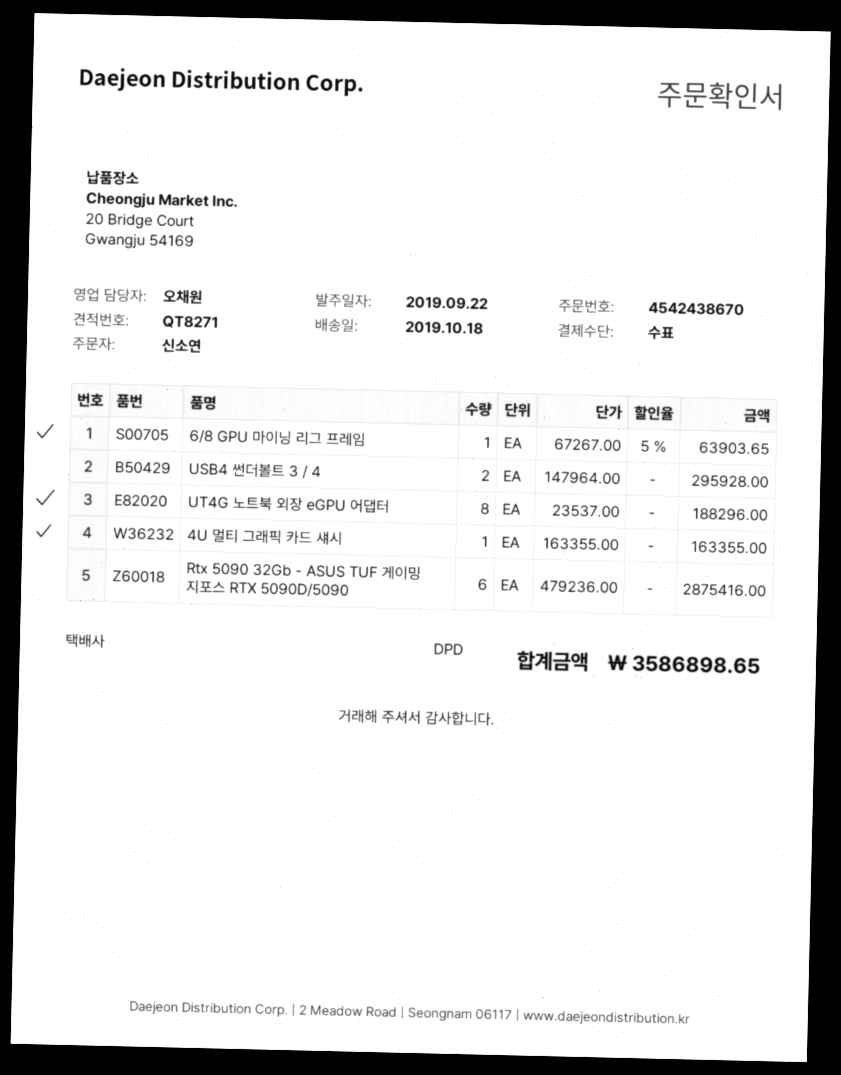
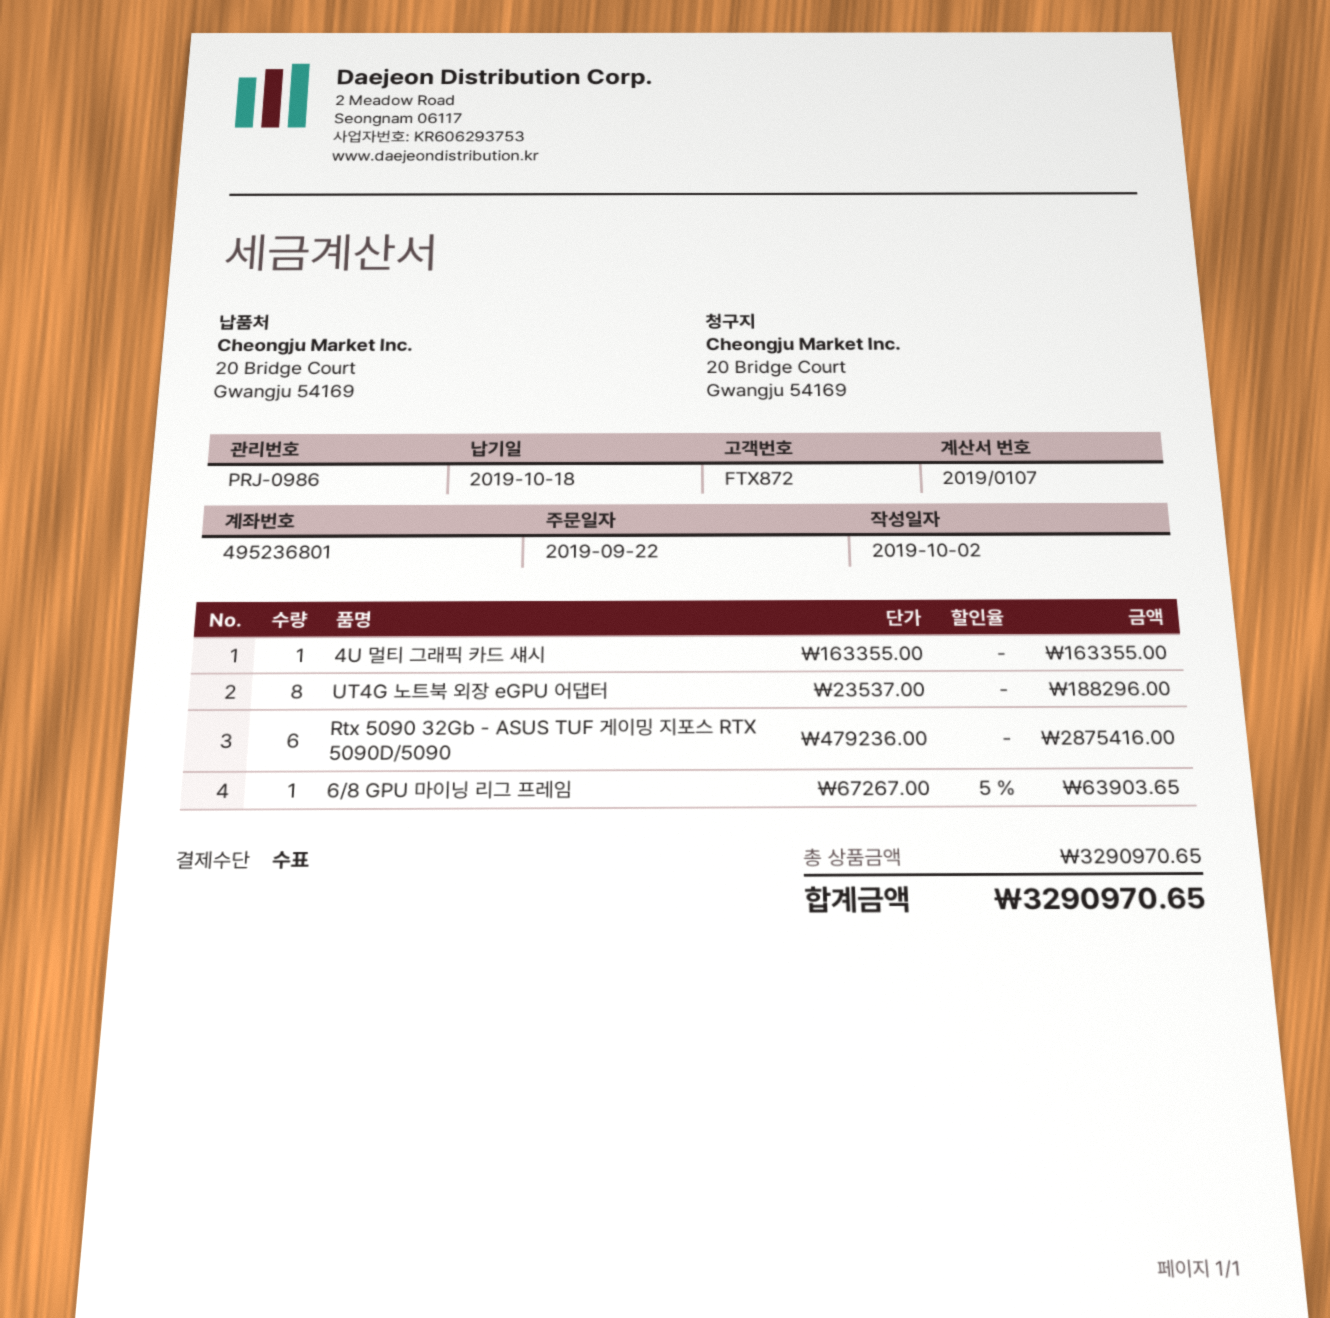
USB4 썬더볼트 3 / 4: 2 x 147964.00 = 295928.00 -> none
total: 3586898.65 -> 3290970.65

